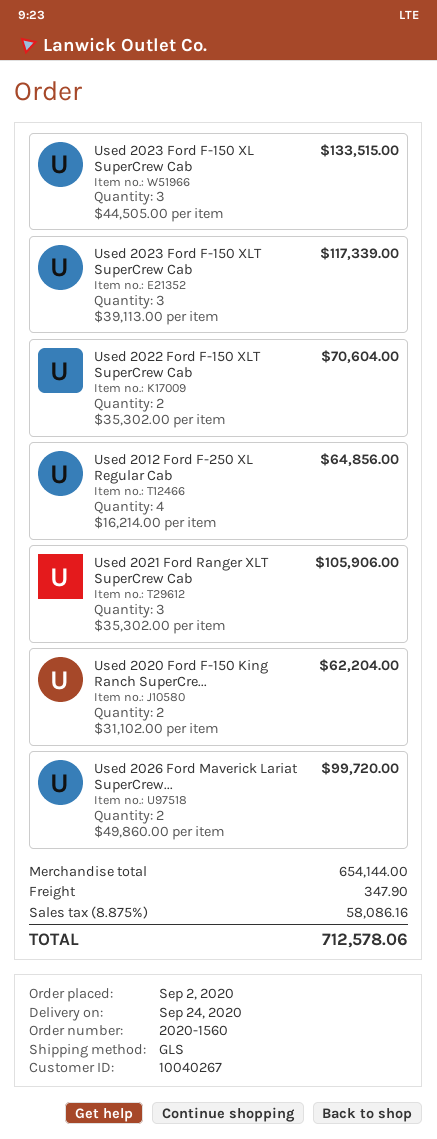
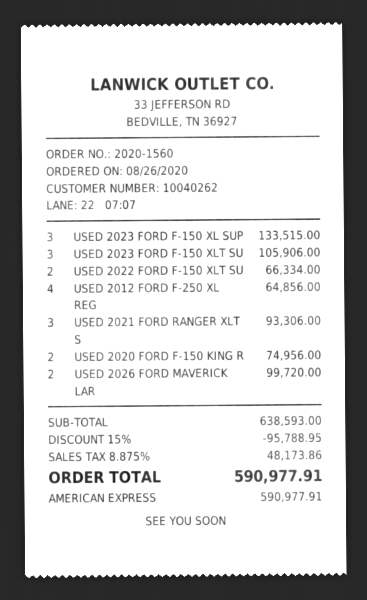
order date: 2020-09-02 -> 2020-08-26
customer number: 10040267 -> 10040262
Used 2023 Ford F-150 XLT SuperCrew Cab: 3 for 117339.00 -> 3 for 105906.00
Used 2022 Ford F-150 XLT SuperCrew Cab: 2 for 70604.00 -> 2 for 66334.00
Used 2021 Ford Ranger XLT SuperCrew Cab: 3 for 105906.00 -> 3 for 93306.00
Used 2020 Ford F-150 King Ranch SuperCre...: 2 for 62204.00 -> 2 for 74956.00
subtotal: 654144.00 -> 638593.00
discount: none -> 15% = 95788.95
shipping: 347.90 -> none
tax: 8.875% = 58086.16 -> 8.875% = 48173.86
total: 712578.06 -> 590977.91

